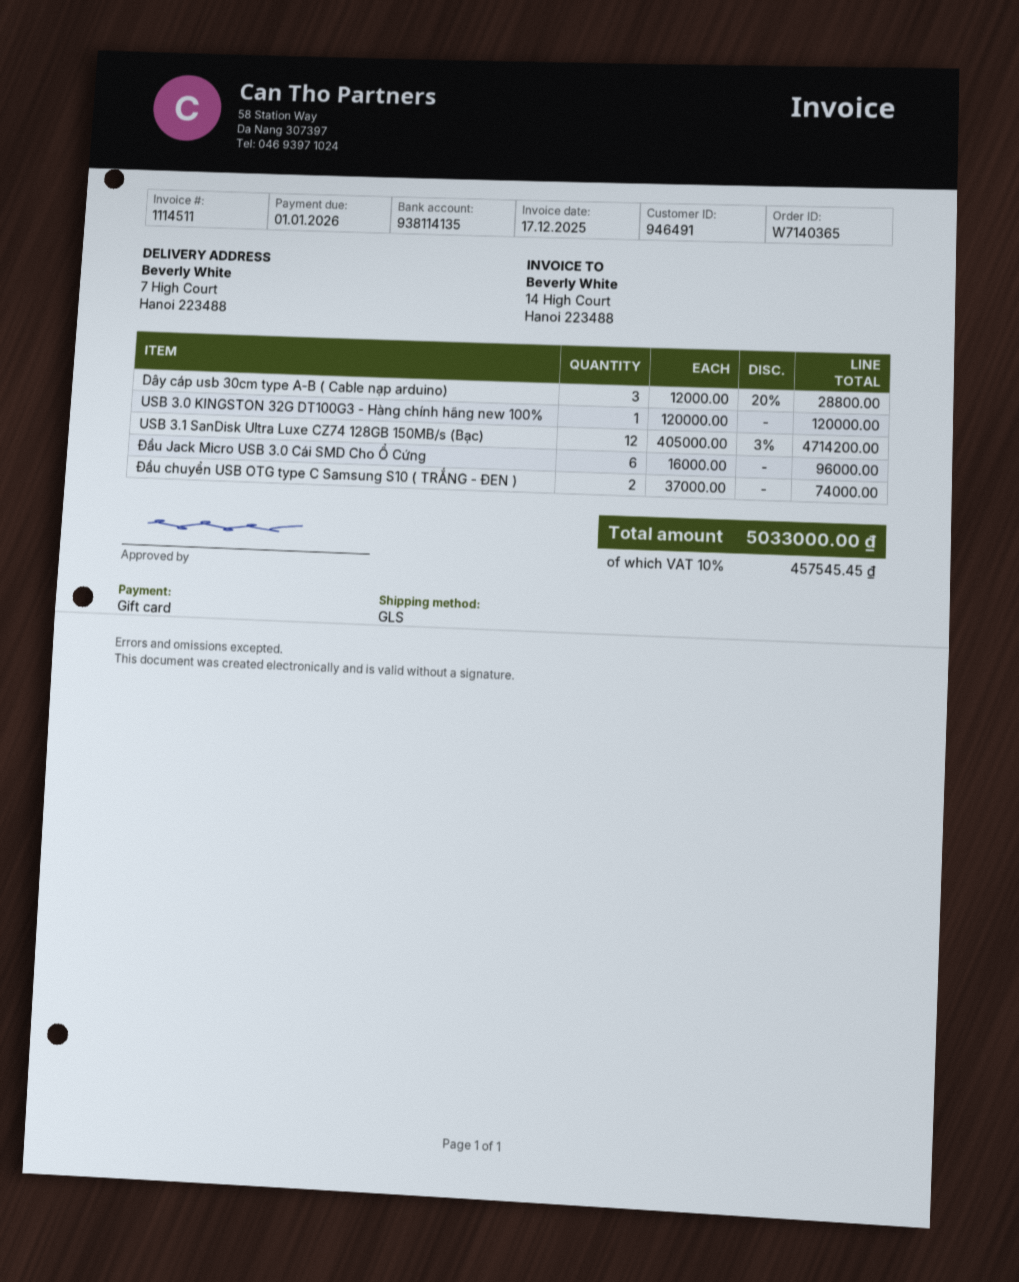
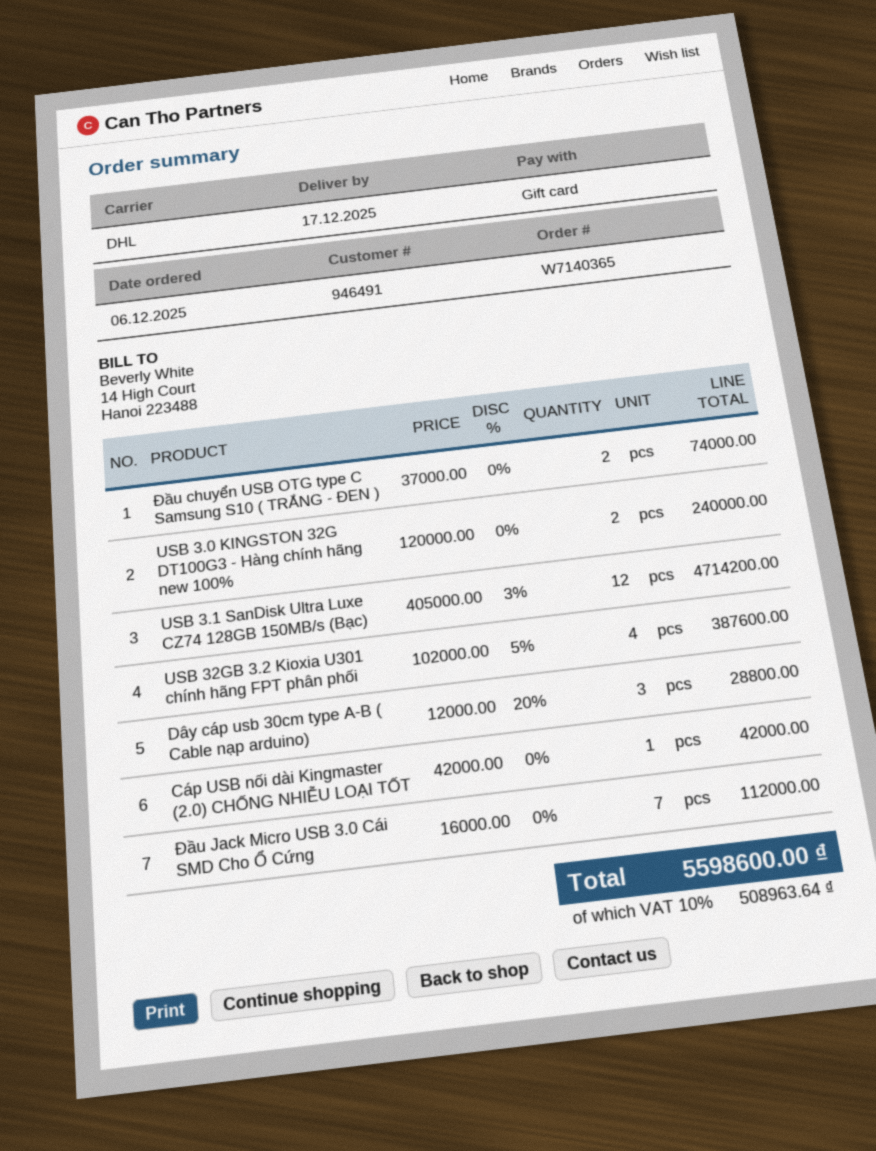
shipping method: GLS -> DHL
USB 3.0 KINGSTON 32G DT100G3 - Hàng chính hãng new 100%: 1 x 120000.00 = 120000.00 -> 2 x 120000.00 = 240000.00
Đầu Jack Micro USB 3.0 Cái SMD Cho Ổ Cứng: 6 x 16000.00 = 96000.00 -> 7 x 16000.00 = 112000.00
USB 32GB 3.2 Kioxia U301 chính hãng FPT phân phối: none -> 4 x 102000.00 - 5% = 387600.00
Cáp USB nối dài Kingmaster (2.0) CHỐNG NHIỄU LOẠI TỐT: none -> 1 x 42000.00 = 42000.00
tax: 10% = 457545.45 -> 10% = 508963.64
total: 5033000.00 -> 5598600.00

